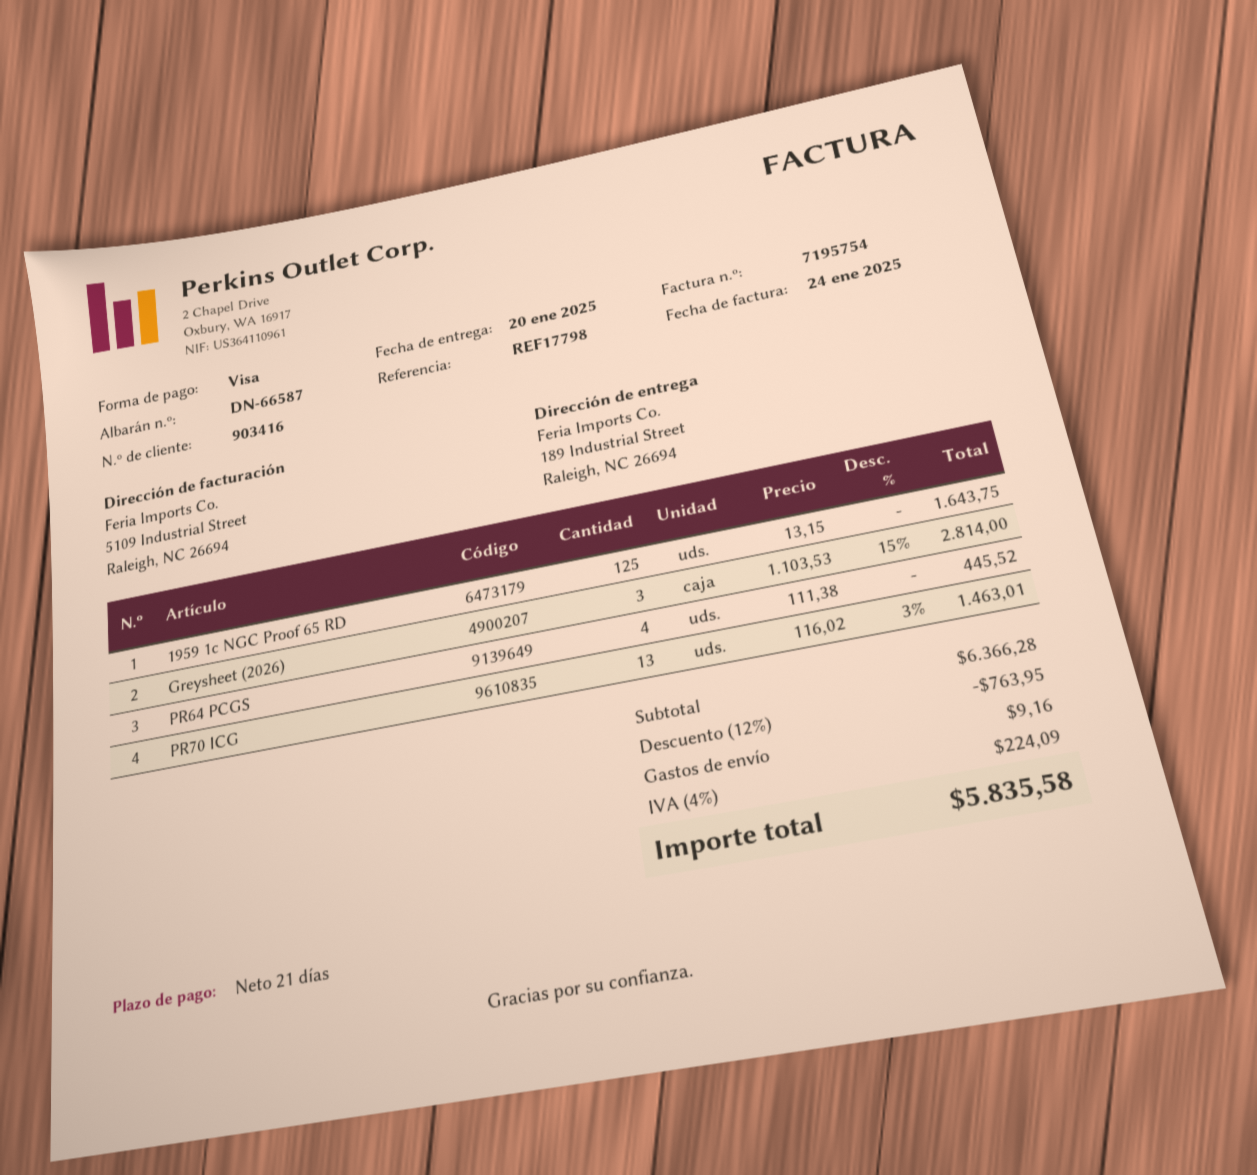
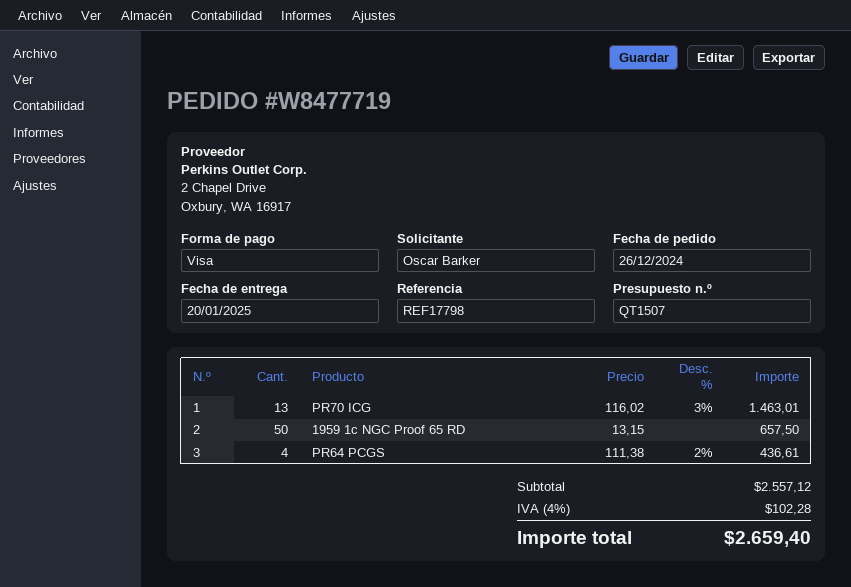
1959 1c NGC Proof 65 RD: 125 x 13.15 = 1643.75 -> 50 x 13.15 = 657.50
Greysheet (2026): 3 x 1103.53 - 15% = 2814.00 -> none
PR64 PCGS: 4 x 111.38 = 445.52 -> 4 x 111.38 - 2% = 436.61
subtotal: 6366.28 -> 2557.12
discount: 12% = 763.95 -> none
shipping: 9.16 -> none
tax: 4% = 224.09 -> 4% = 102.28
total: 5835.58 -> 2659.40

